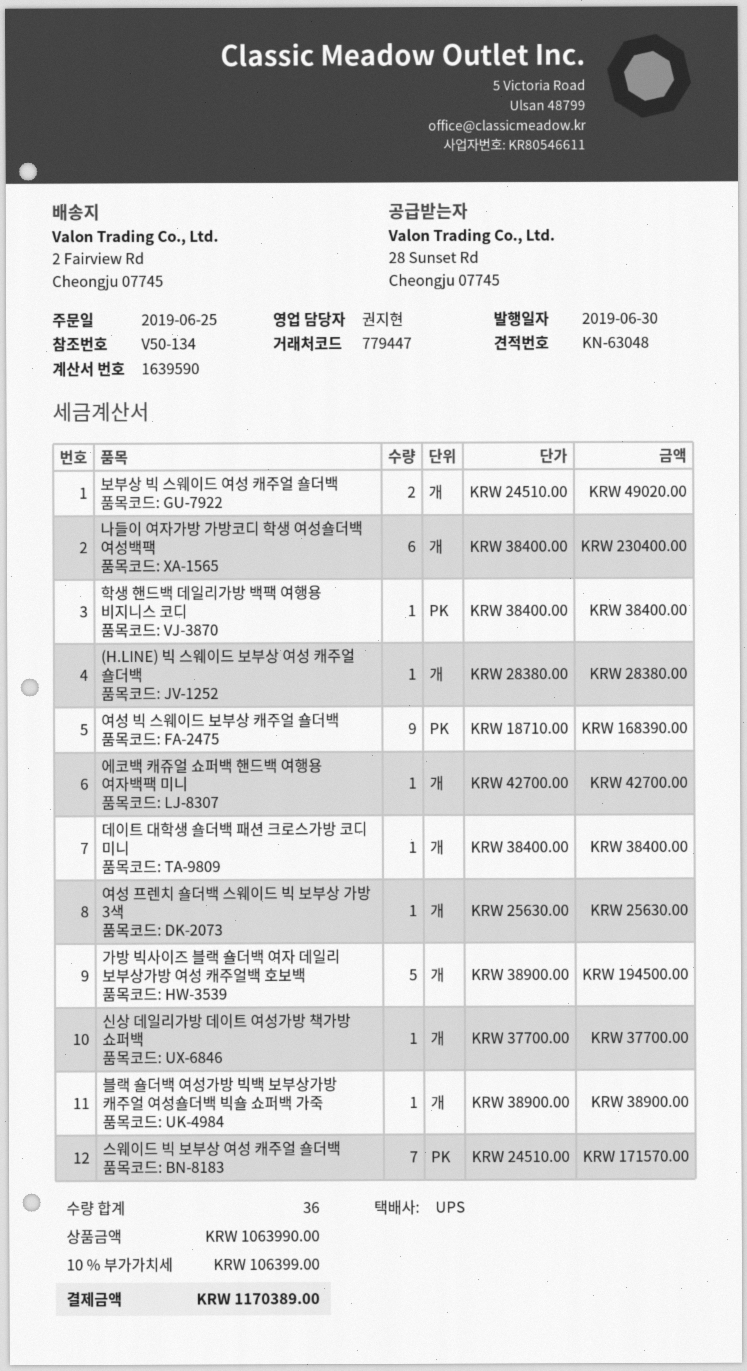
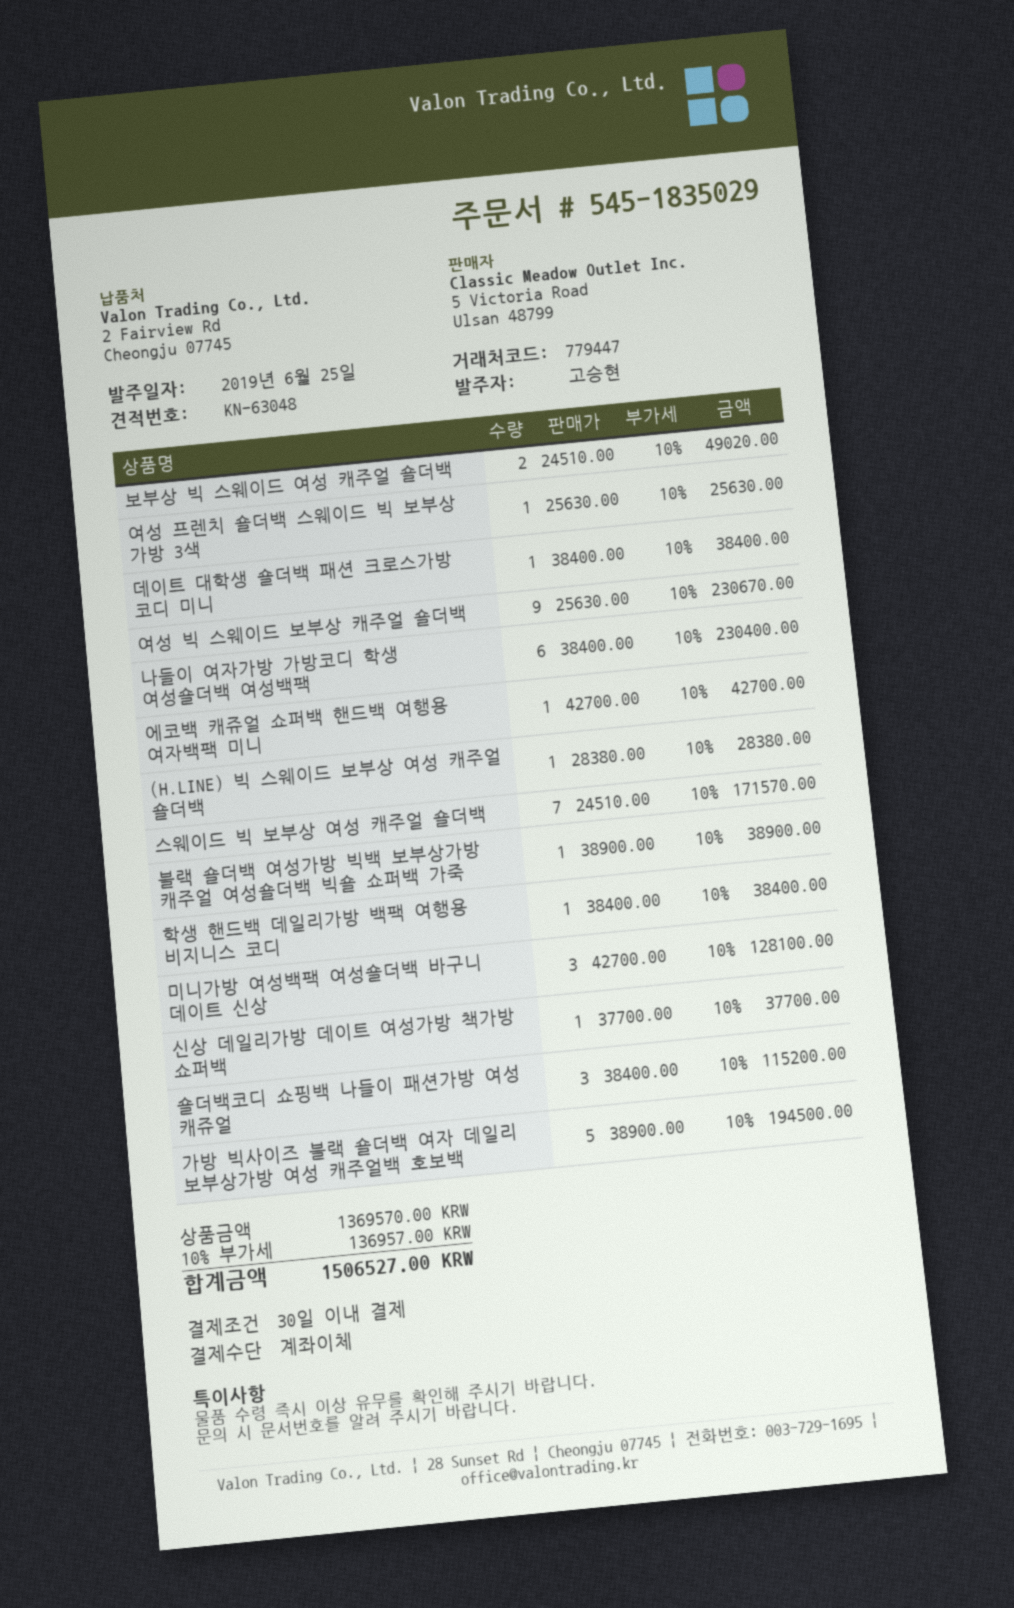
여성 빅 스웨이드 보부상 캐주얼 숄더백: 9 x 18710.00 = 168390.00 -> 9 x 25630.00 = 230670.00
미니가방 여성백팩 여성숄더백 바구니 데이트 신상: none -> 3 x 42700.00 = 128100.00
숄더백코디 쇼핑백 나들이 패션가방 여성 캐쥬얼: none -> 3 x 38400.00 = 115200.00
subtotal: 1063990.00 -> 1369570.00
tax: 10% = 106399.00 -> 10% = 136957.00
total: 1170389.00 -> 1506527.00

